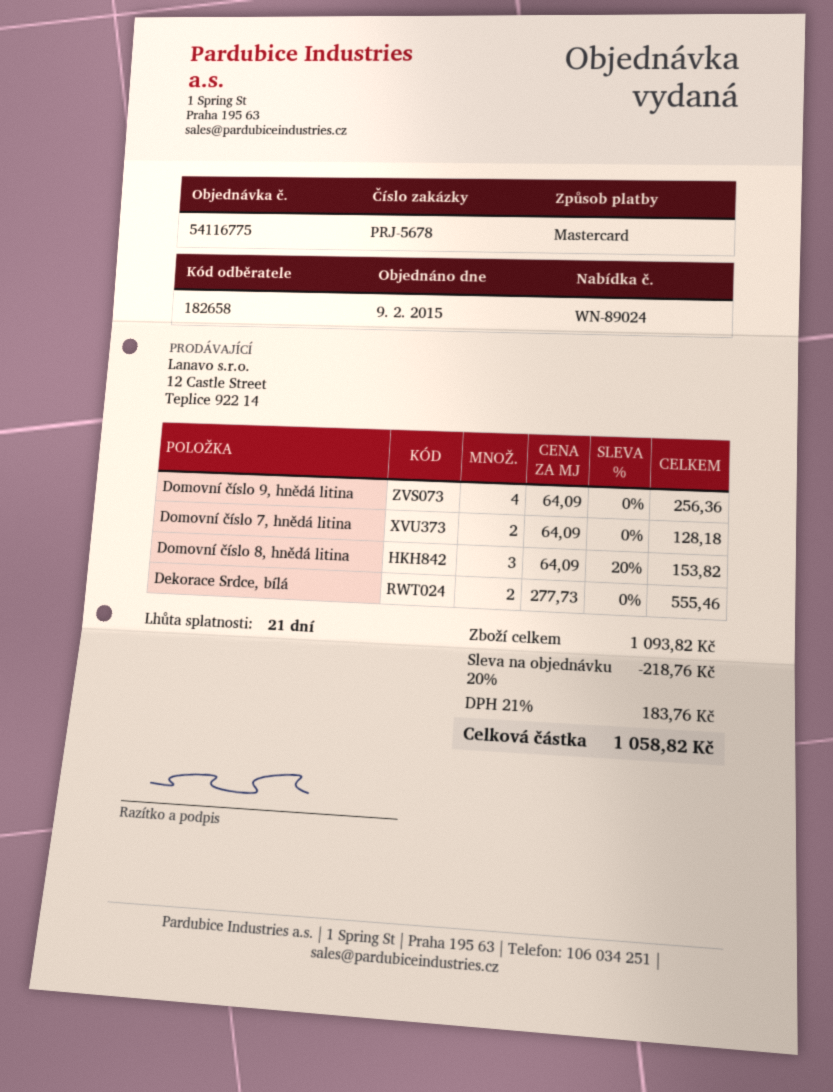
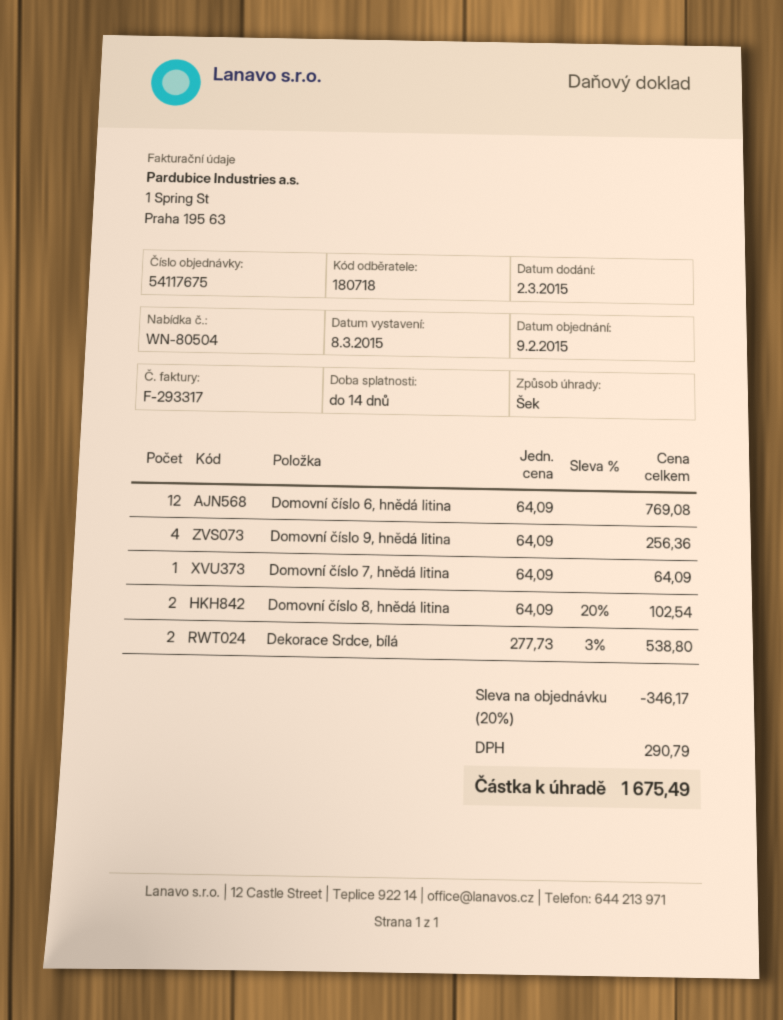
quote number: WN-89024 -> WN-80504
order number: 54116775 -> 54117675
payment terms: 21 days -> 14 days
customer number: 182658 -> 180718
payment method: Mastercard -> cheque
Domovní číslo 7, hnědá litina: 2 x 64.09 = 128.18 -> 1 x 64.09 = 64.09
Domovní číslo 8, hnědá litina: 3 x 64.09 - 20% = 153.82 -> 2 x 64.09 - 20% = 102.54
Dekorace Srdce, bílá: 2 x 277.73 = 555.46 -> 2 x 277.73 - 3% = 538.80
Domovní číslo 6, hnědá litina: none -> 12 x 64.09 = 769.08
discount: 20% = 218.76 -> 20% = 346.17
tax: 183.76 -> 290.79
total: 1058.82 -> 1675.49

